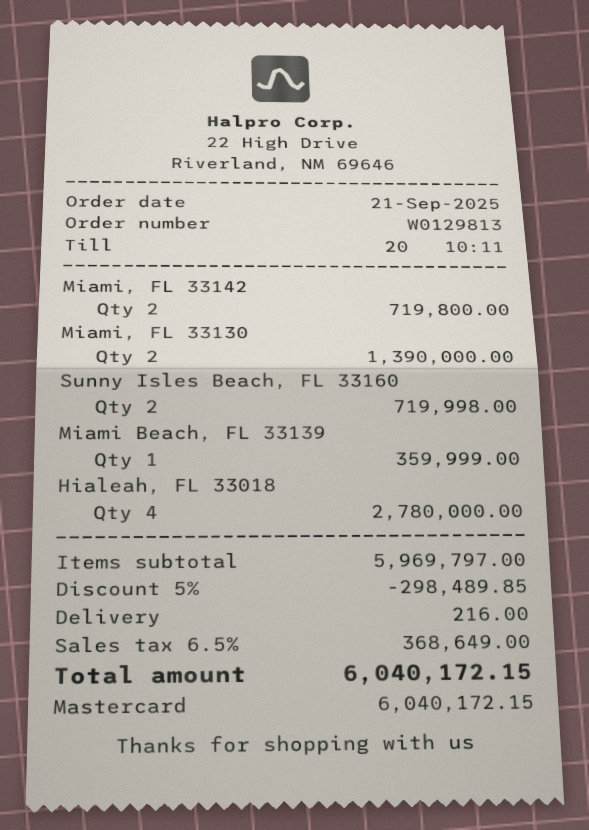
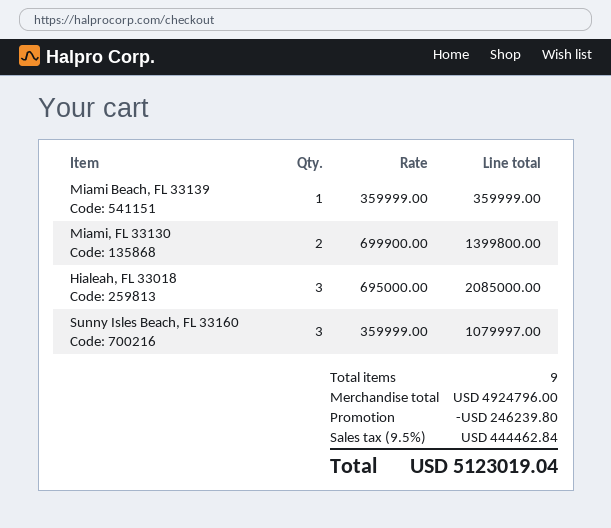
Miami, FL 33142: 2 for 719800.00 -> none
Miami, FL 33130: 2 for 1390000.00 -> 2 for 1399800.00
Sunny Isles Beach, FL 33160: 2 for 719998.00 -> 3 for 1079997.00
Hialeah, FL 33018: 4 for 2780000.00 -> 3 for 2085000.00
subtotal: 5969797.00 -> 4924796.00
discount: 298489.85 -> 246239.80
shipping: 216.00 -> none
tax: 6.5% = 368649.00 -> 9.5% = 444462.84
total: 6040172.15 -> 5123019.04

